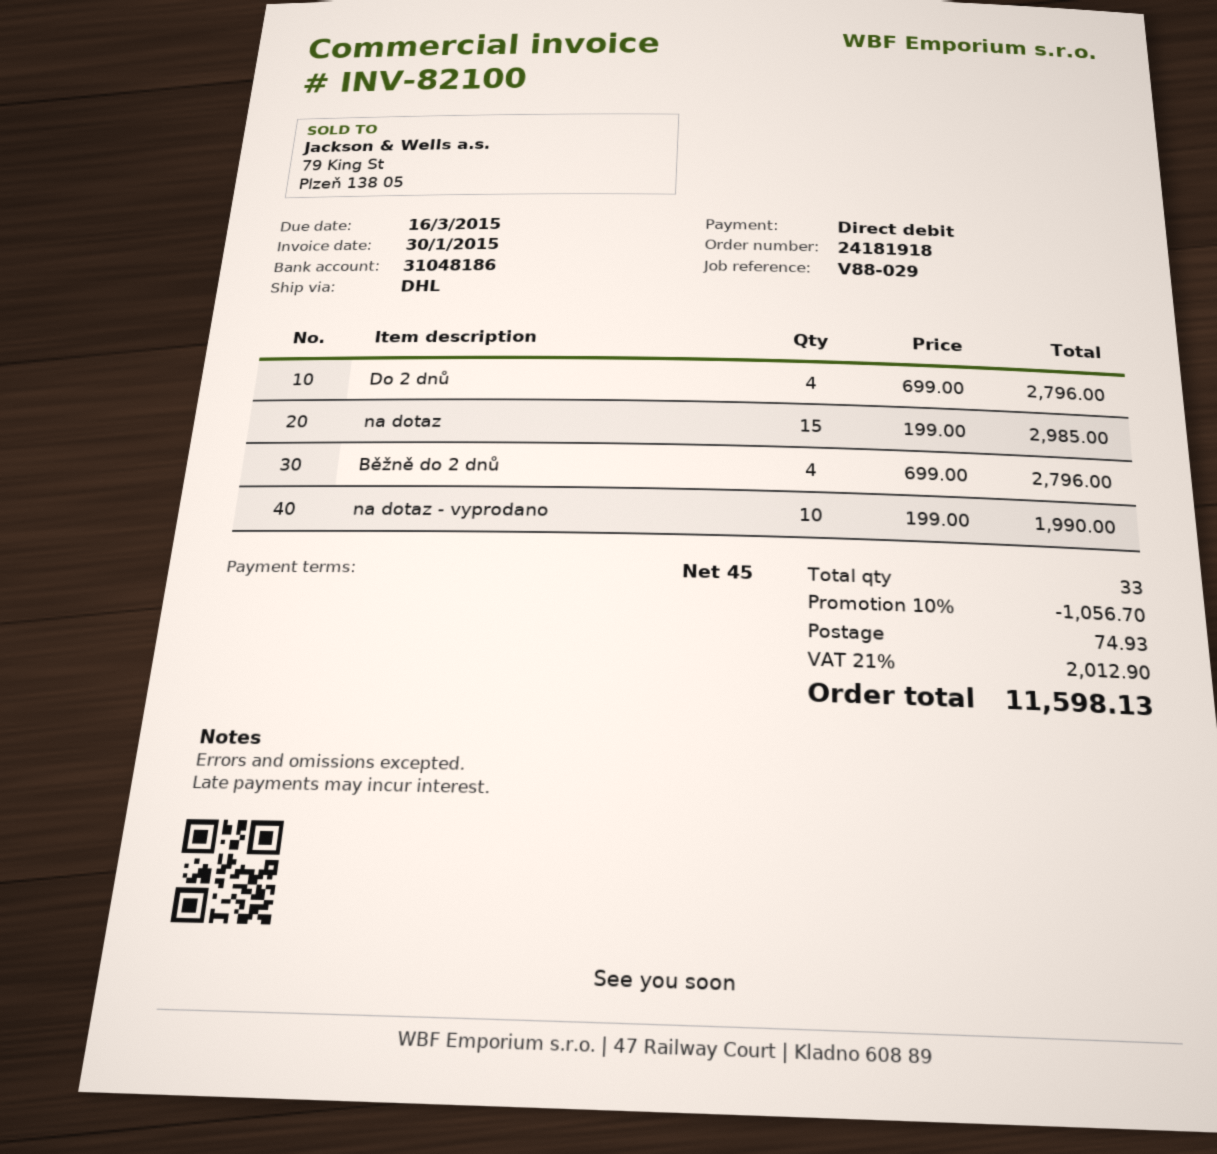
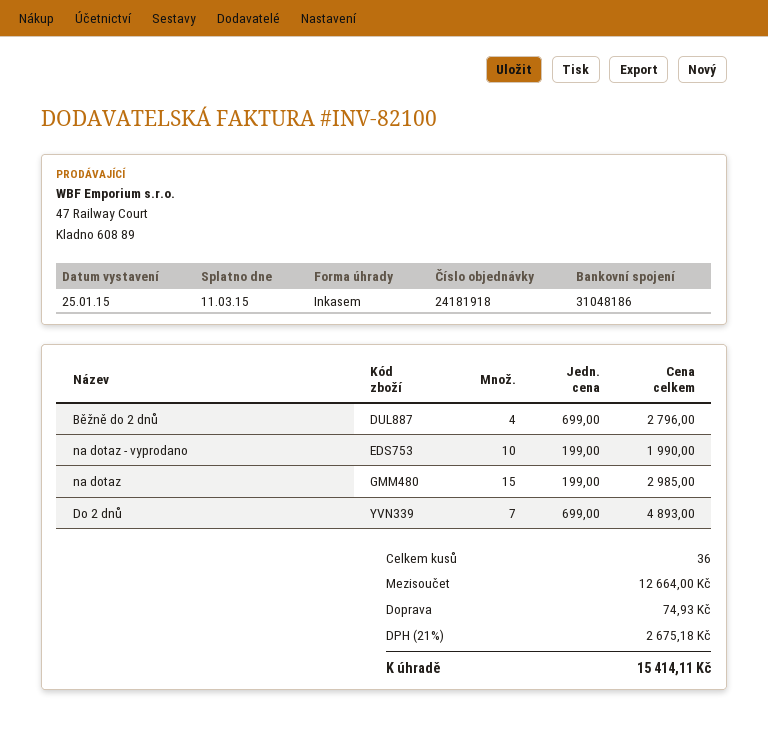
invoice date: 2015-01-30 -> 2015-01-25
due date: 2015-03-16 -> 2015-03-11
Do 2 dnů: 4 x 699.00 = 2796.00 -> 7 x 699.00 = 4893.00
total quantity: 33 -> 36
discount: 10% = 1056.70 -> none
tax: 21% = 2012.90 -> 21% = 2675.18
total: 11598.13 -> 15414.11

